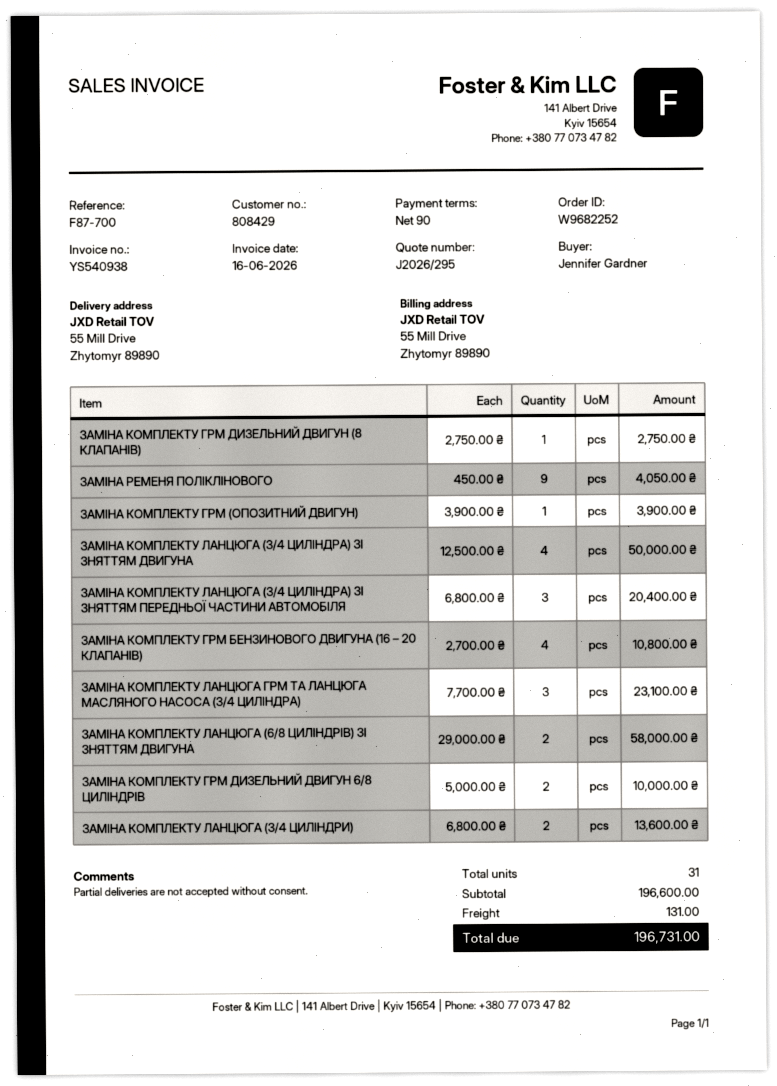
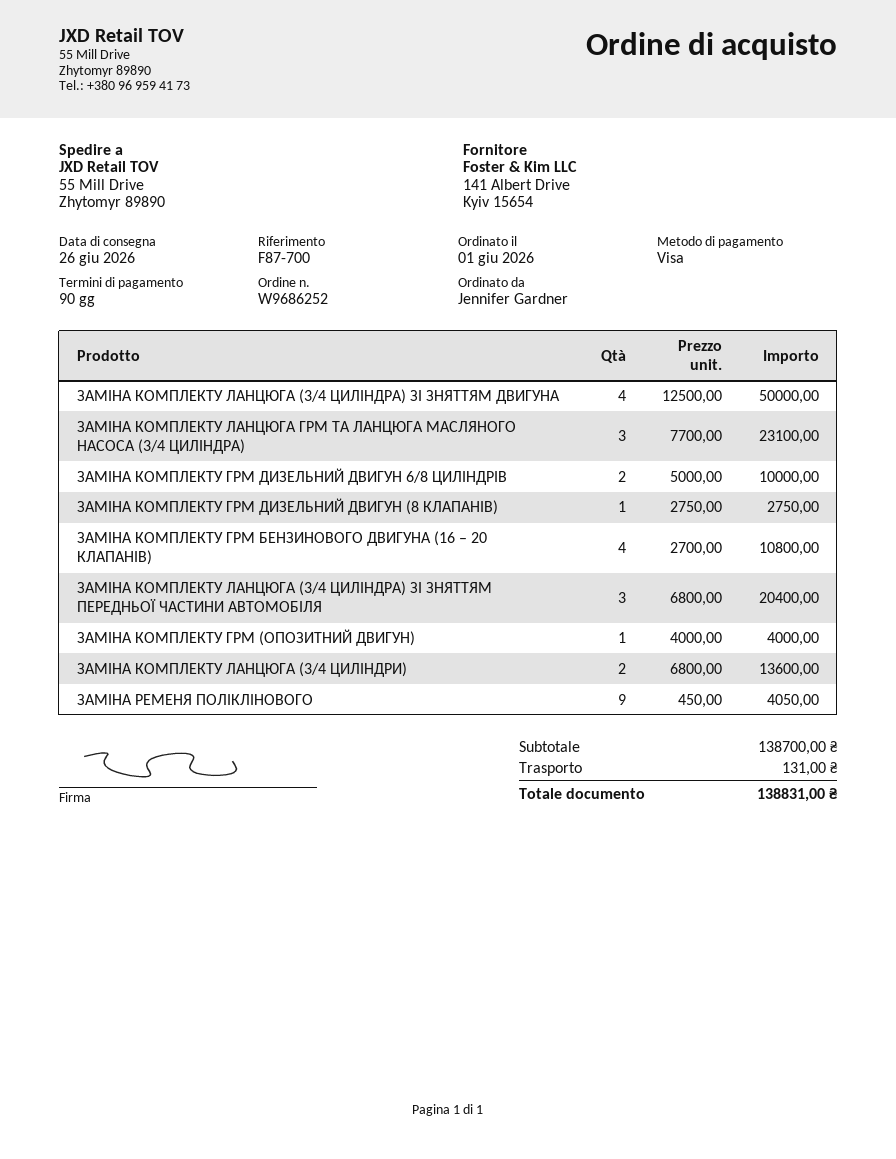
order number: W9682252 -> W9686252
ЗАМІНА КОМПЛЕКТУ ГРМ (ОПОЗИТНИЙ ДВИГУН): 1 x 3900.00 = 3900.00 -> 1 x 4000.00 = 4000.00
ЗАМІНА КОМПЛЕКТУ ЛАНЦЮГА (6/8 ЦИЛІНДРІВ) ЗІ ЗНЯТТЯМ ДВИГУНА: 2 x 29000.00 = 58000.00 -> none
subtotal: 196600.00 -> 138700.00
total: 196731.00 -> 138831.00

